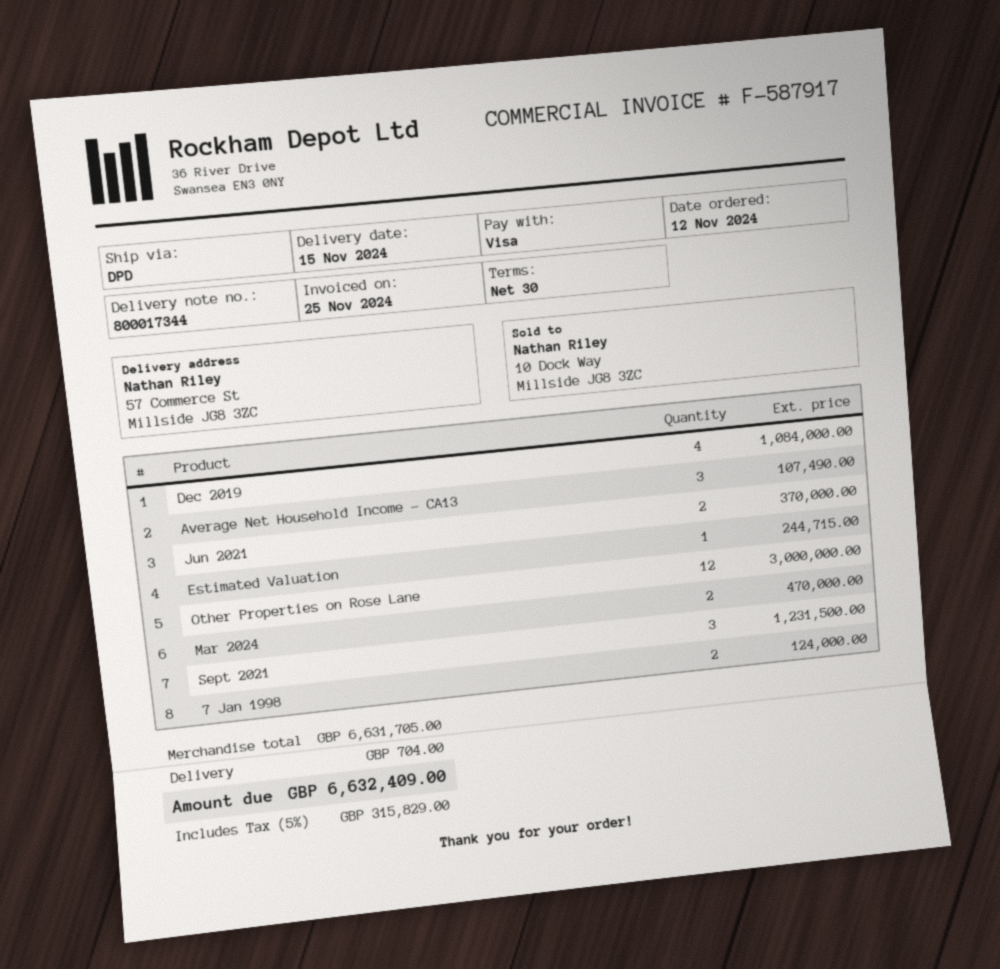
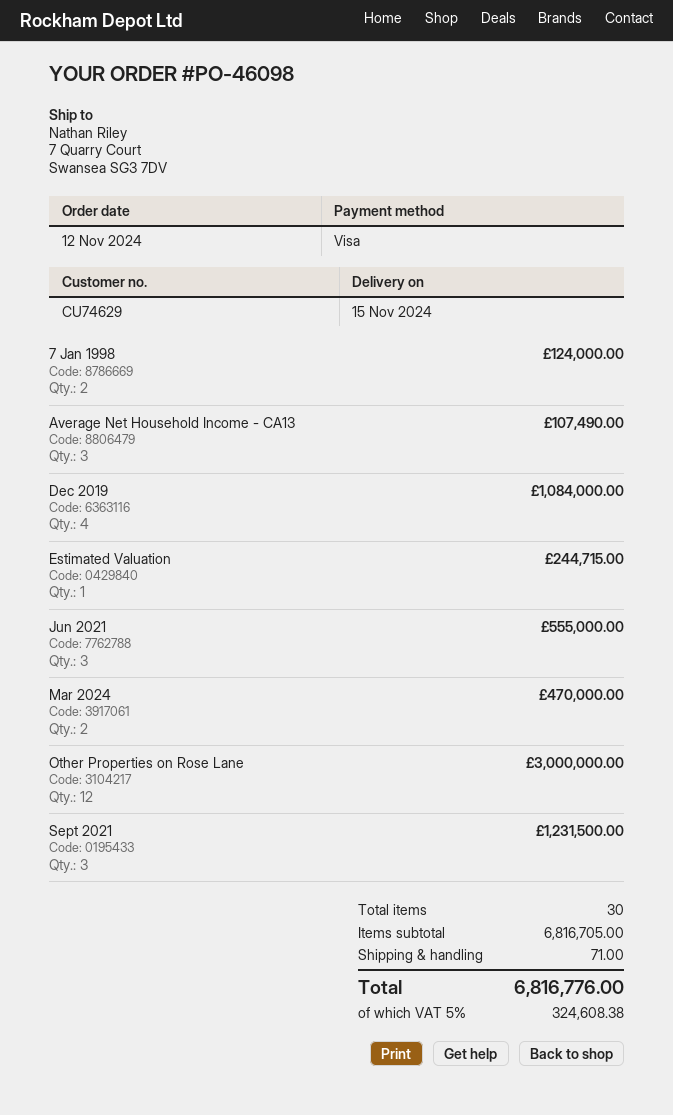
ship to: 57 Commerce St, Millside JG8 3ZC -> 7 Quarry Court, Swansea SG3 7DV
Jun 2021: 2 for 370000.00 -> 3 for 555000.00
subtotal: 6631705.00 -> 6816705.00
shipping: 704.00 -> 71.00
tax: 5% = 315829.00 -> 5% = 324608.38
total: 6632409.00 -> 6816776.00

